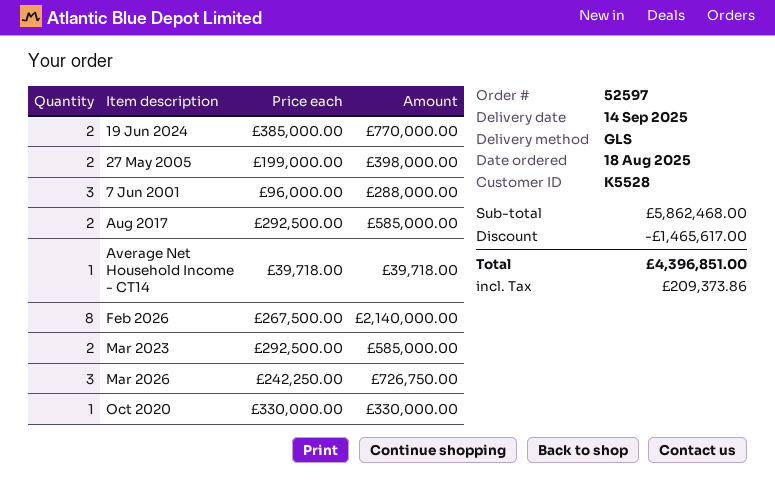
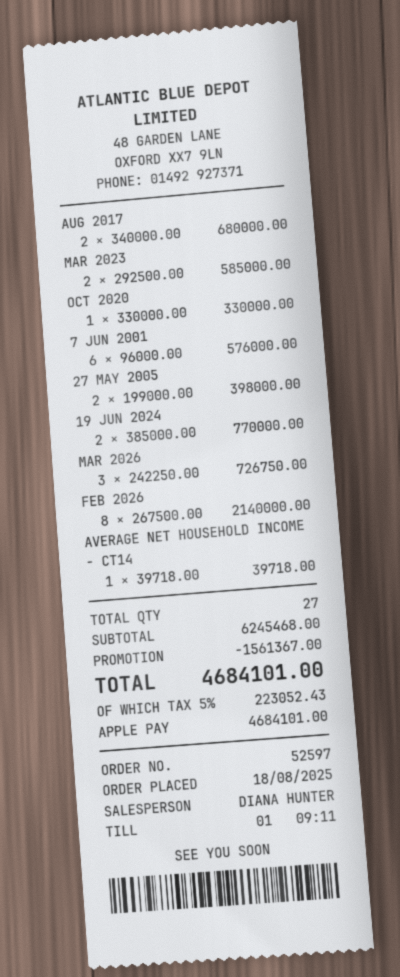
7 Jun 2001: 3 x 96000.00 = 288000.00 -> 6 x 96000.00 = 576000.00
Aug 2017: 2 x 292500.00 = 585000.00 -> 2 x 340000.00 = 680000.00
subtotal: 5862468.00 -> 6245468.00
discount: 1465617.00 -> 1561367.00
tax: 209373.86 -> 223052.43
total: 4396851.00 -> 4684101.00

